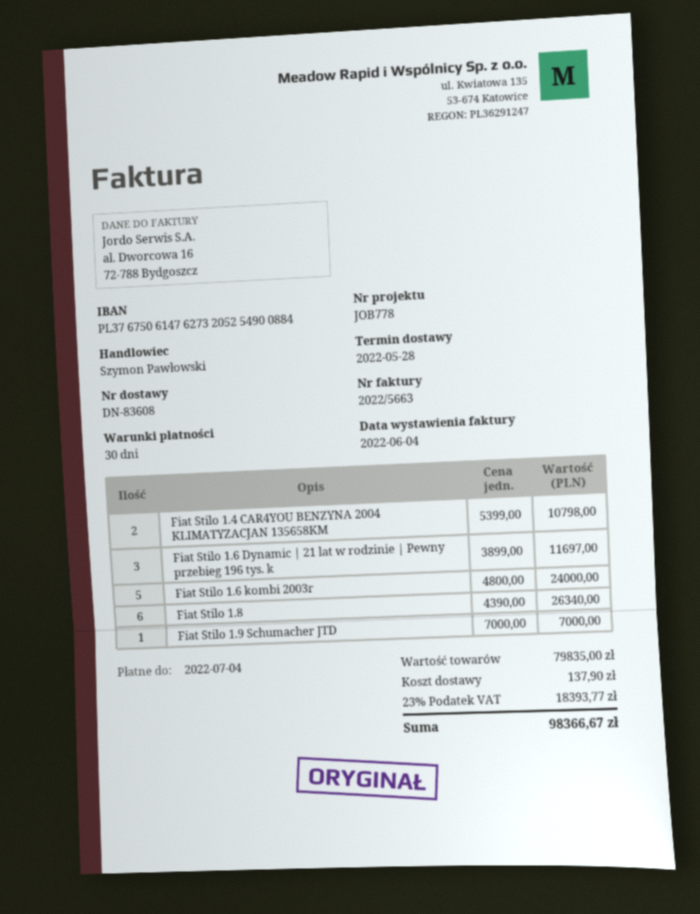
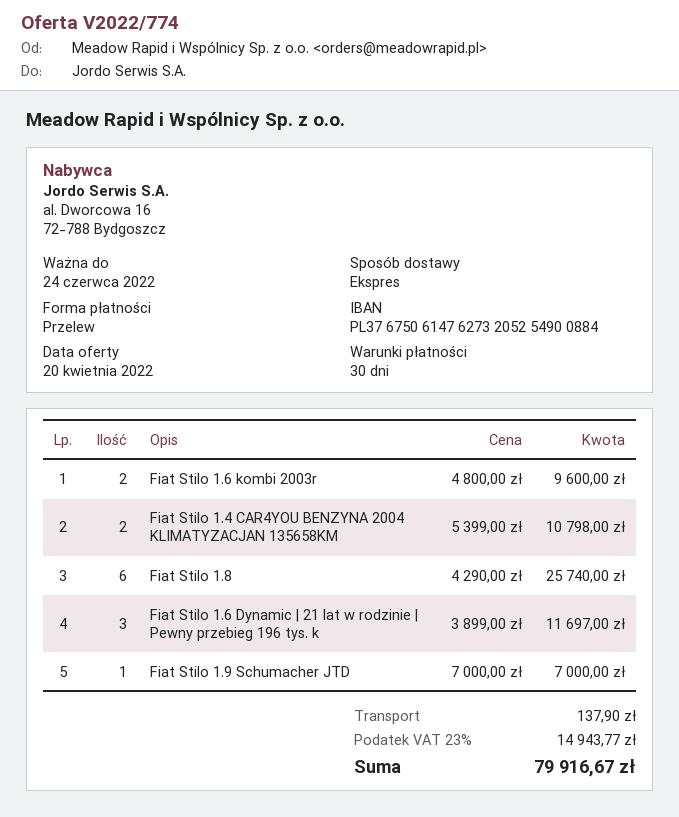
Fiat Stilo 1.6 kombi 2003r: 5 x 4800.00 = 24000.00 -> 2 x 4800.00 = 9600.00
Fiat Stilo 1.8: 6 x 4390.00 = 26340.00 -> 6 x 4290.00 = 25740.00
tax: 23% = 18393.77 -> 23% = 14943.77
total: 98366.67 -> 79916.67

